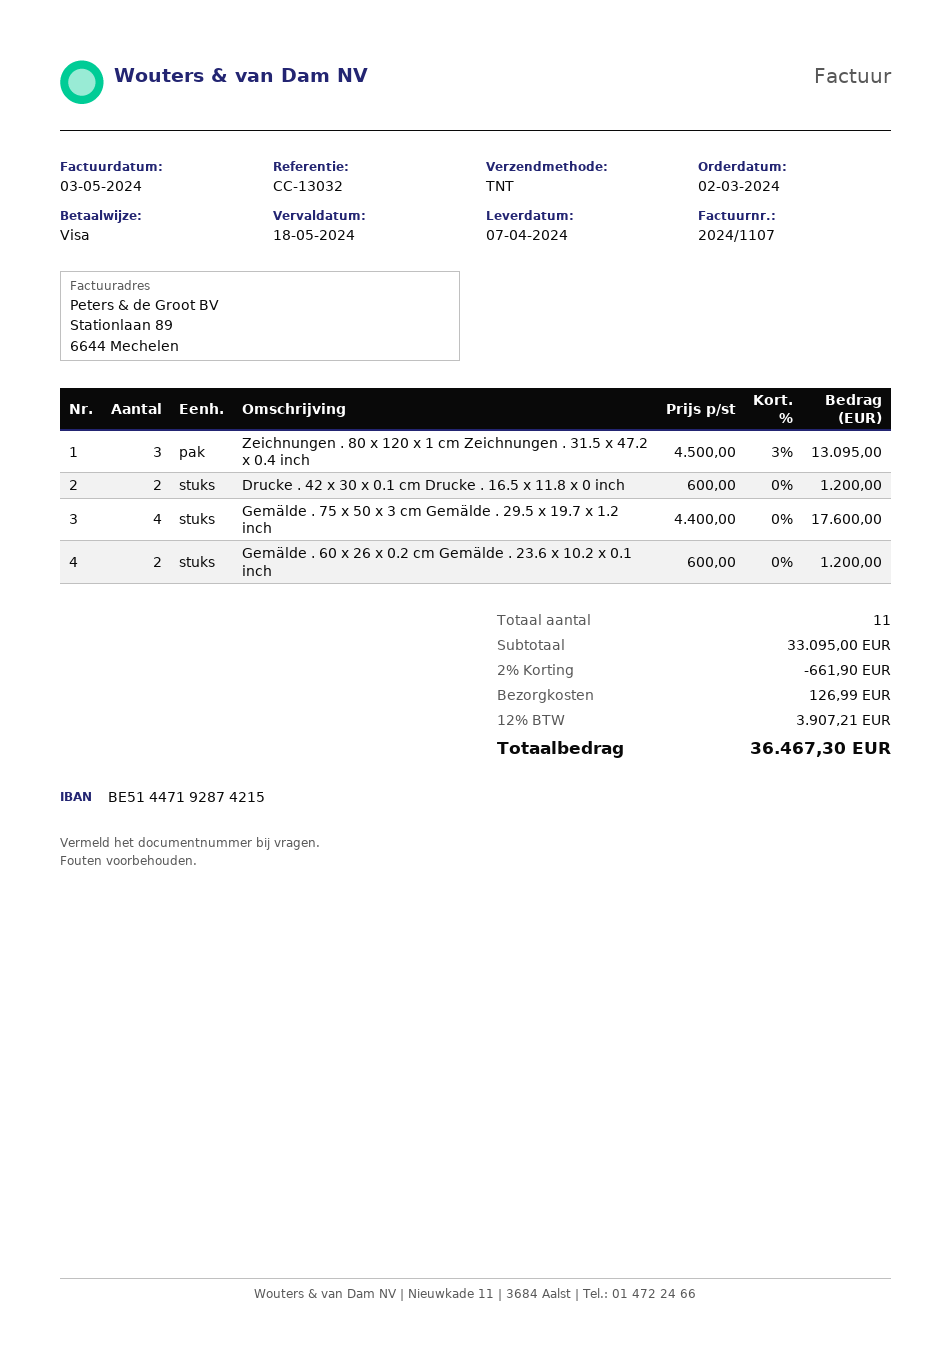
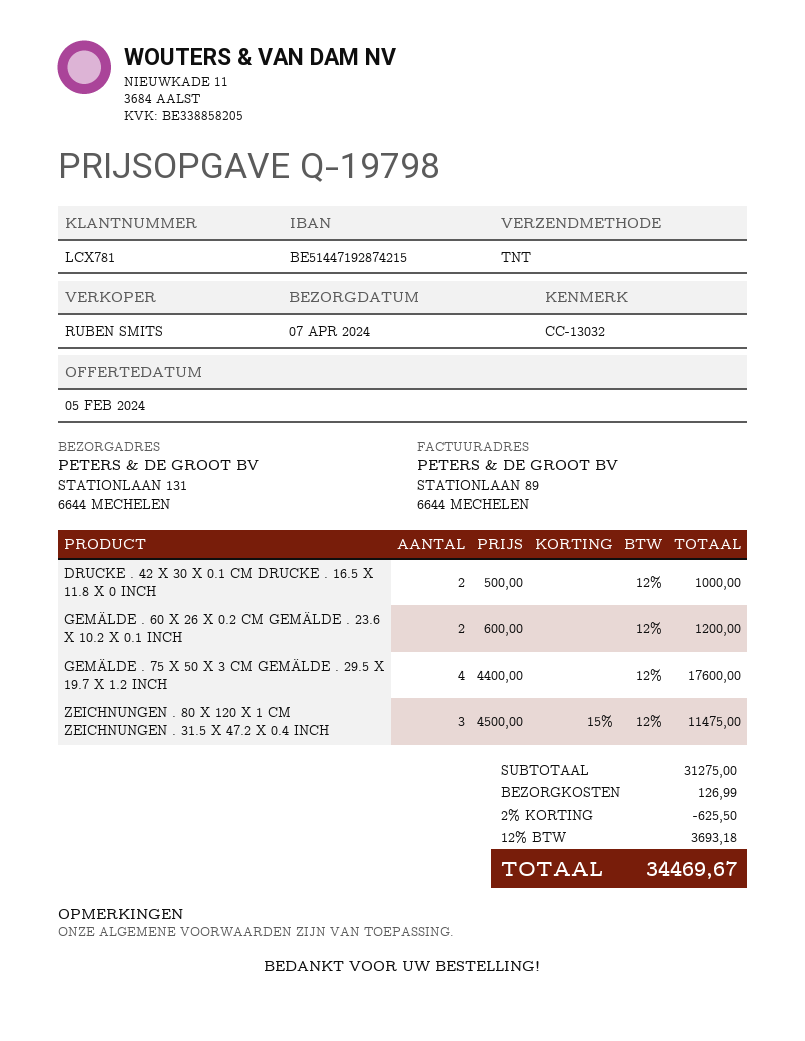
Zeichnungen . 80 x 120 x 1 cm Zeichnungen . 31.5 x 47.2 x 0.4 inch: 3 x 4500.00 - 3% = 13095.00 -> 3 x 4500.00 - 15% = 11475.00
Drucke . 42 x 30 x 0.1 cm Drucke . 16.5 x 11.8 x 0 inch: 2 x 600.00 = 1200.00 -> 2 x 500.00 = 1000.00
subtotal: 33095.00 -> 31275.00
discount: 2% = 661.90 -> 2% = 625.50
tax: 12% = 3907.21 -> 12% = 3693.18
total: 36467.30 -> 34469.67

